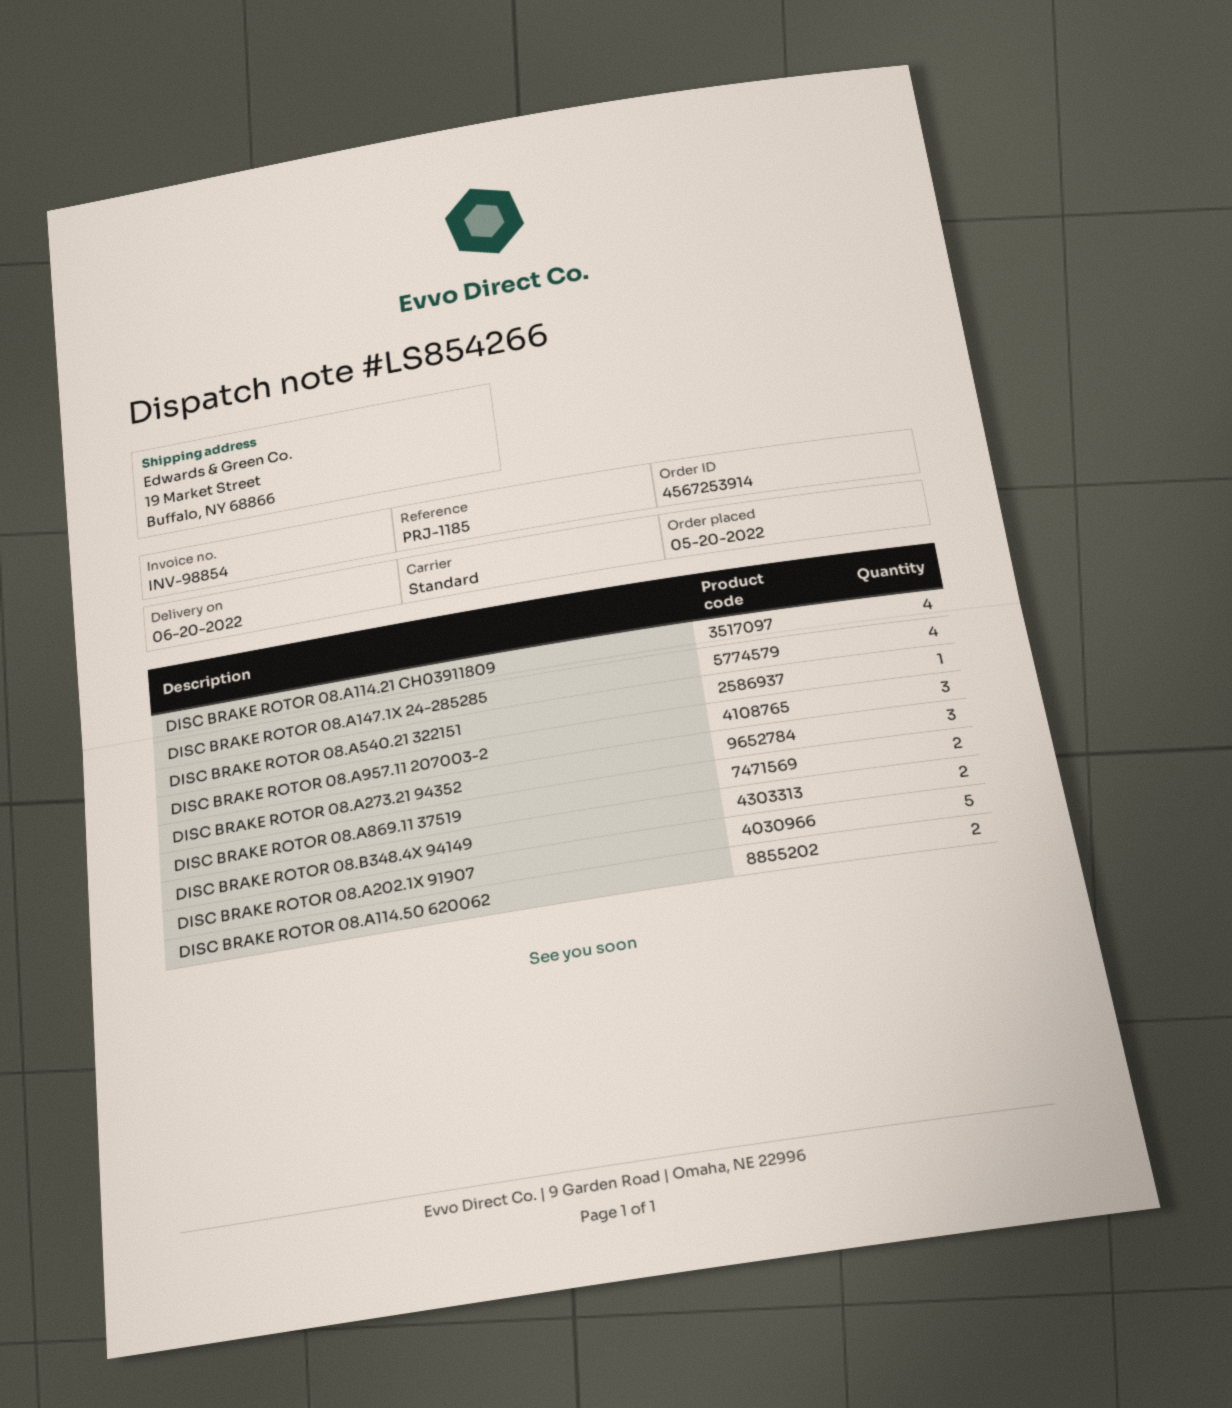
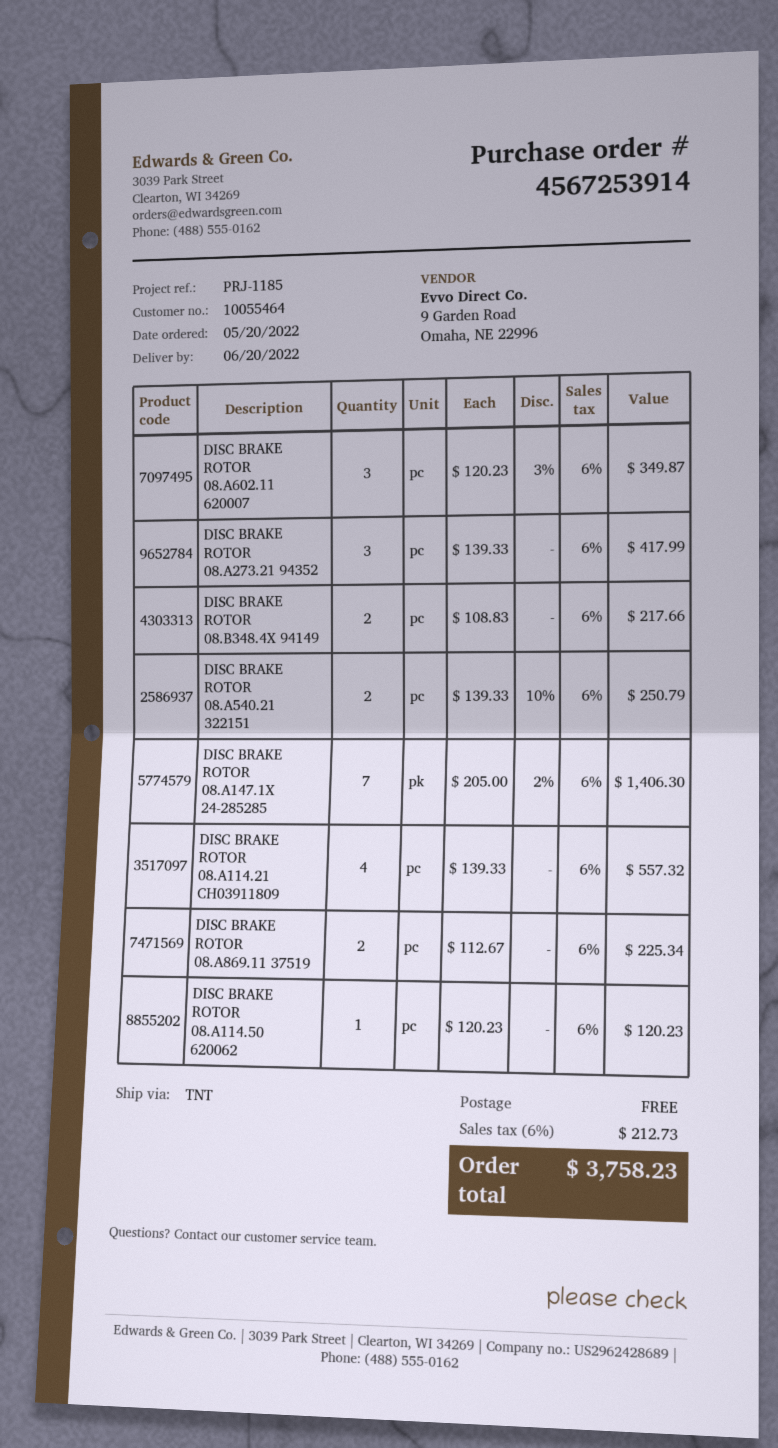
shipping method: standard -> TNT
DISC BRAKE ROTOR 08.A147.1X 24-285285: 4 -> 7
DISC BRAKE ROTOR 08.A540.21 322151: 1 -> 2
DISC BRAKE ROTOR 08.A957.11 207003-2: 3 -> none
DISC BRAKE ROTOR 08.A202.1X 91907: 5 -> none
DISC BRAKE ROTOR 08.A114.50 620062: 2 -> 1
DISC BRAKE ROTOR 08.A602.11 620007: none -> 3

